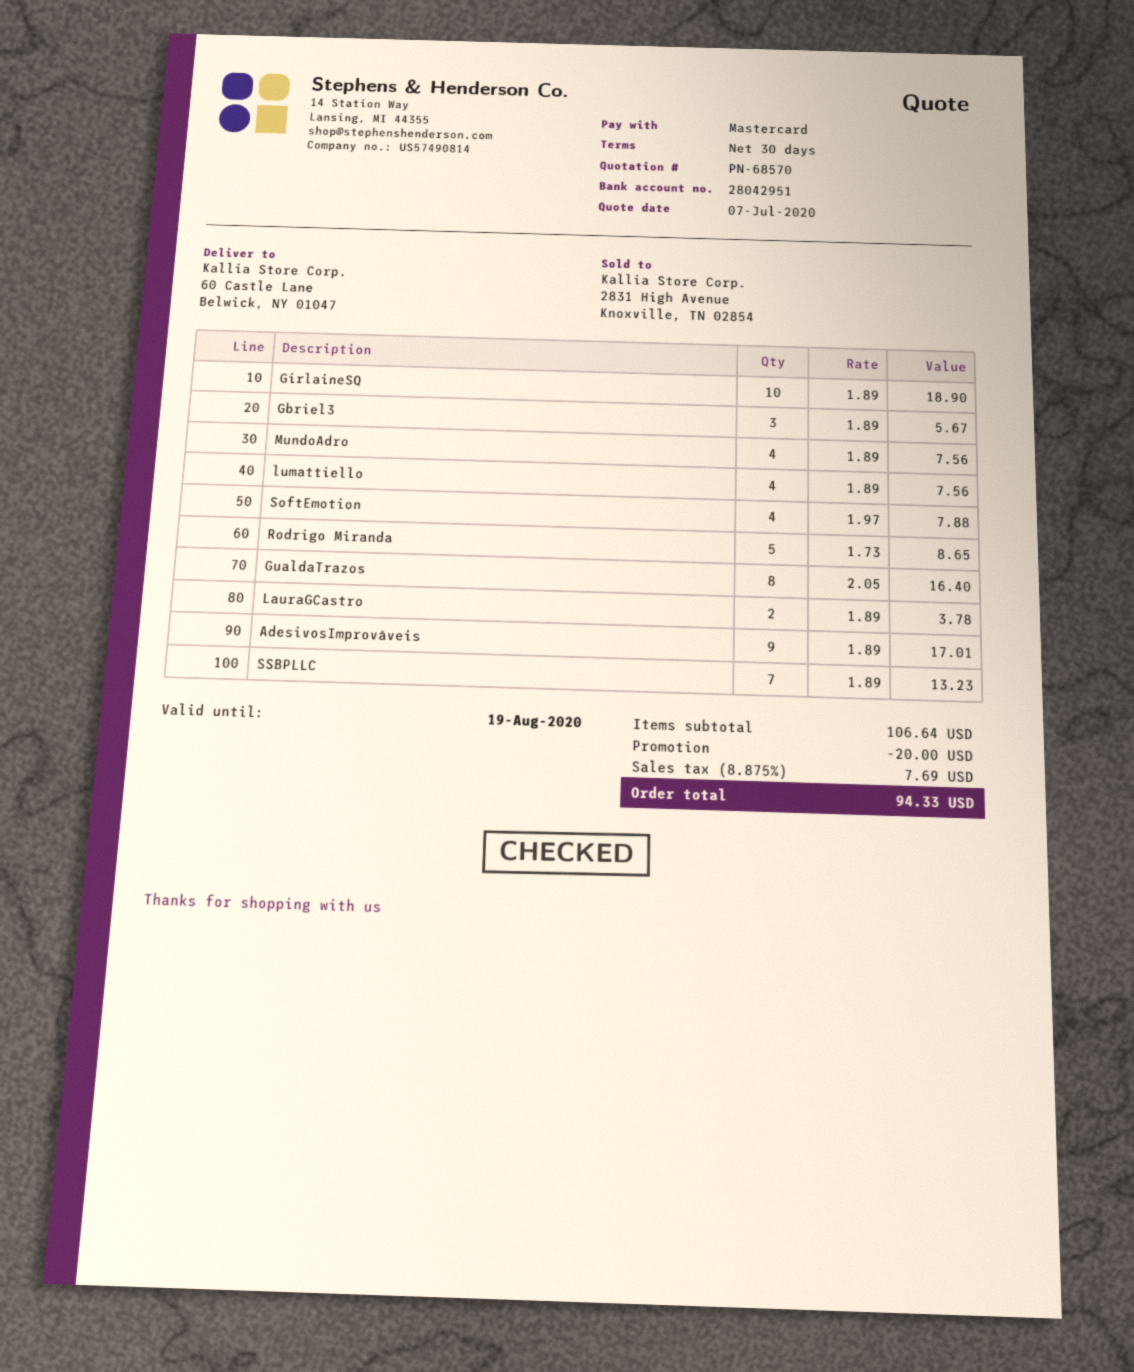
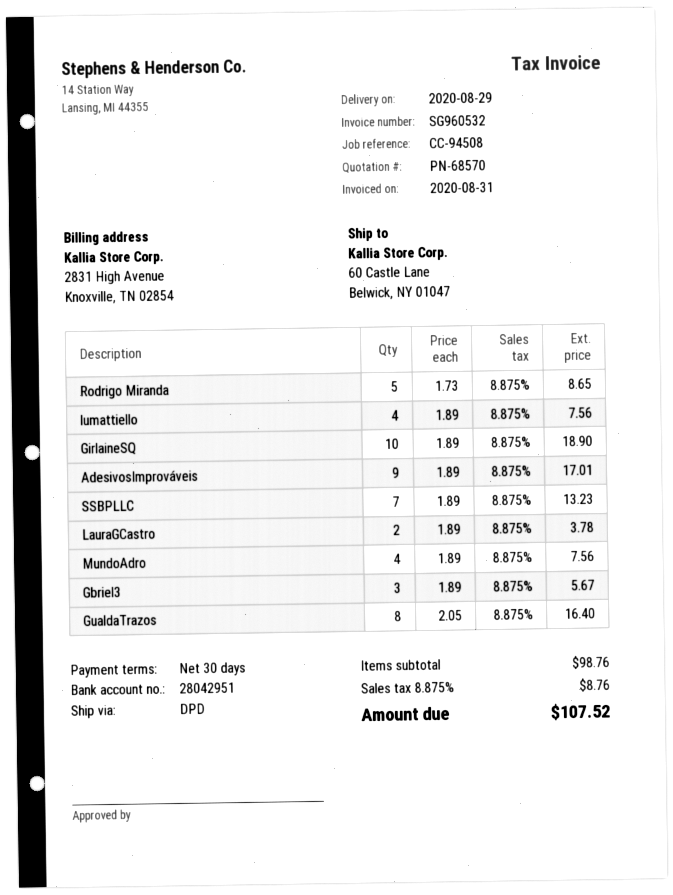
SoftEmotion: 4 x 1.97 = 7.88 -> none
subtotal: 106.64 -> 98.76
discount: 20.00 -> none
tax: 8.875% = 7.69 -> 8.875% = 8.76
total: 94.33 -> 107.52

